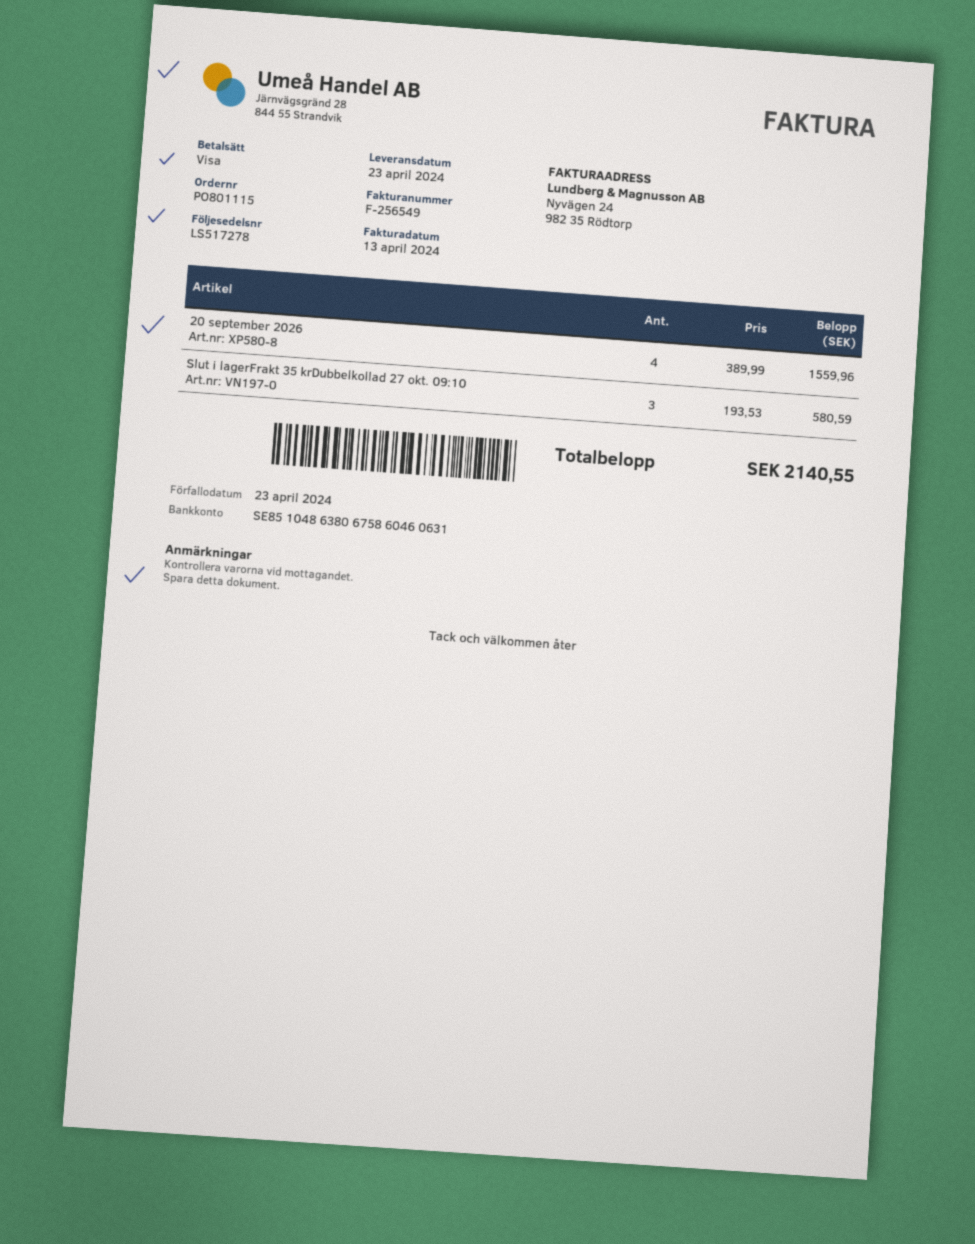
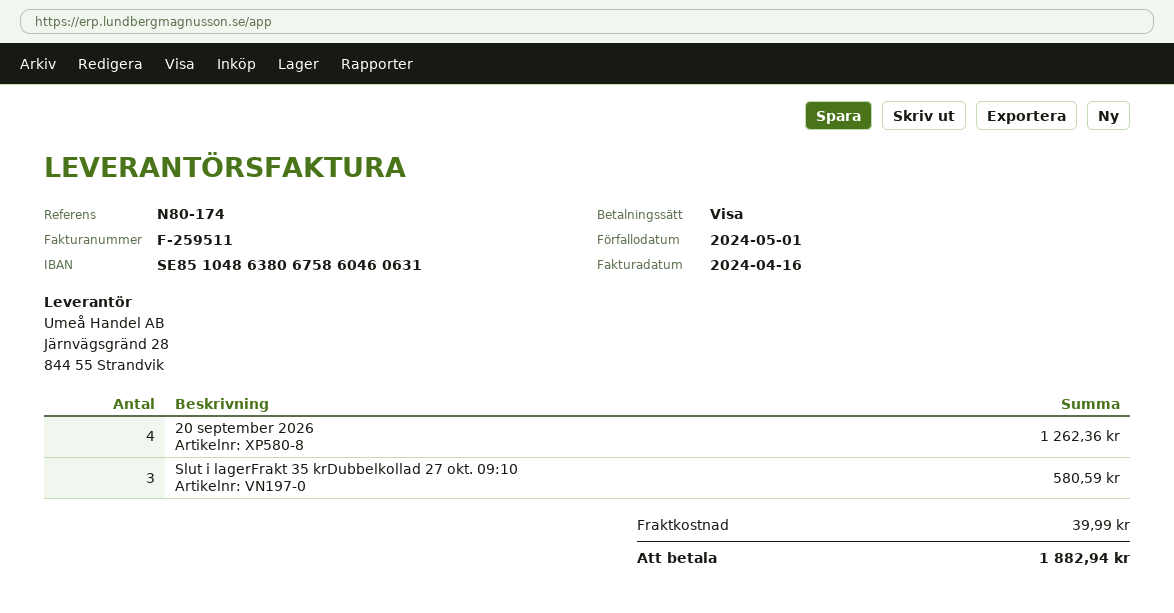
invoice number: F-256549 -> F-259511
invoice date: 2024-04-13 -> 2024-04-16
due date: 2024-04-23 -> 2024-05-01
20 september 2026: 4 for 1559.96 -> 4 for 1262.36
shipping: none -> 39.99
total: 2140.55 -> 1882.94

